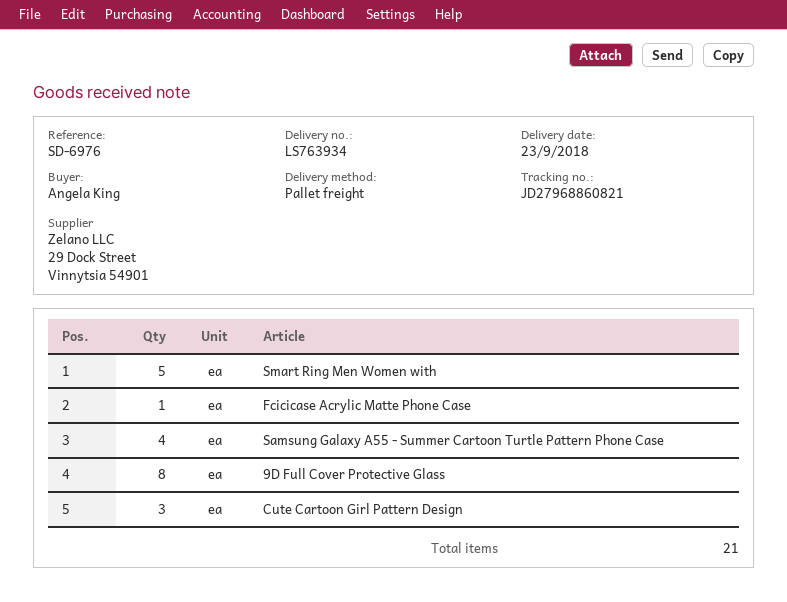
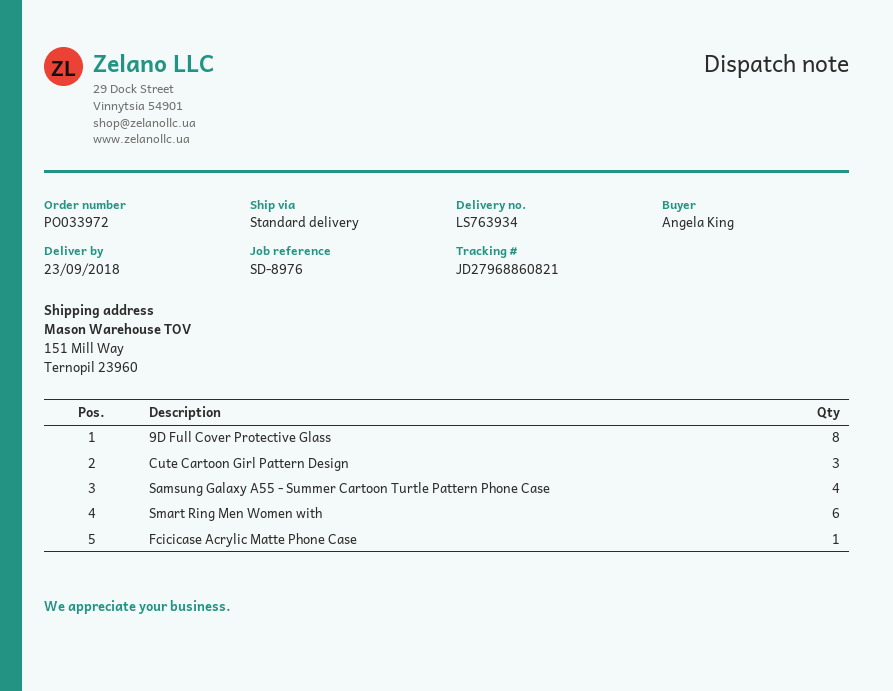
reference: SD-6976 -> SD-8976
shipping method: pallet freight -> standard
Smart Ring Men Women with: 5 -> 6

